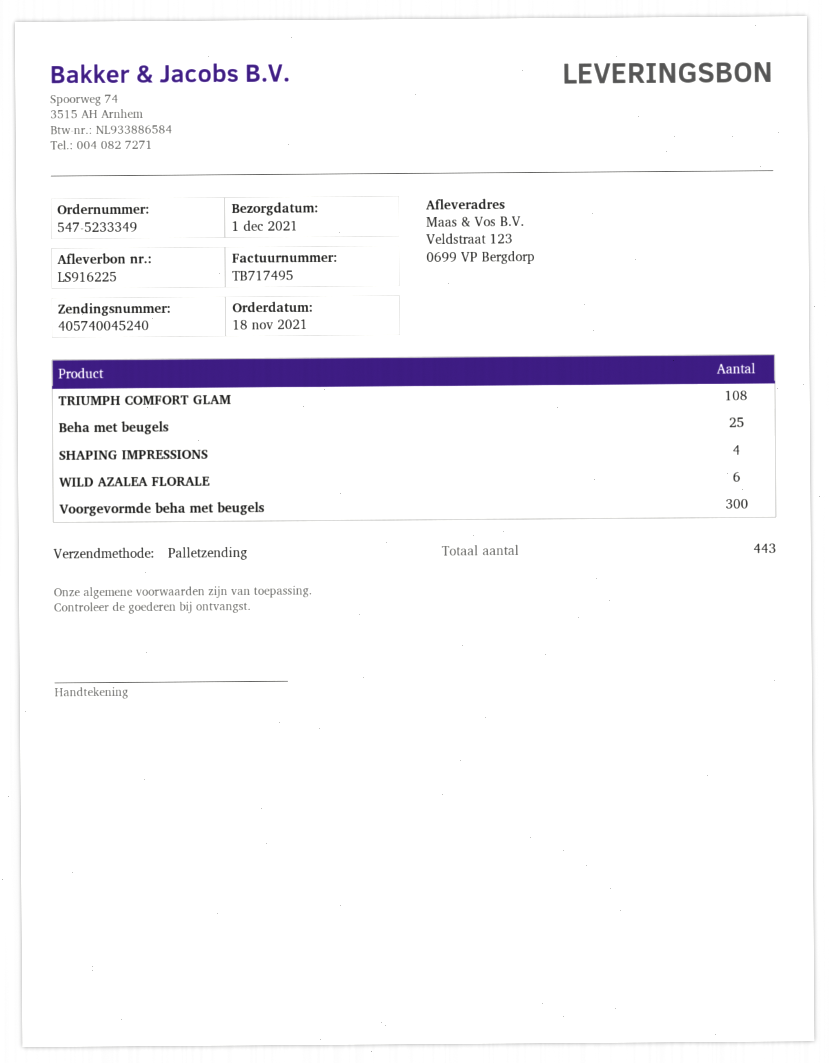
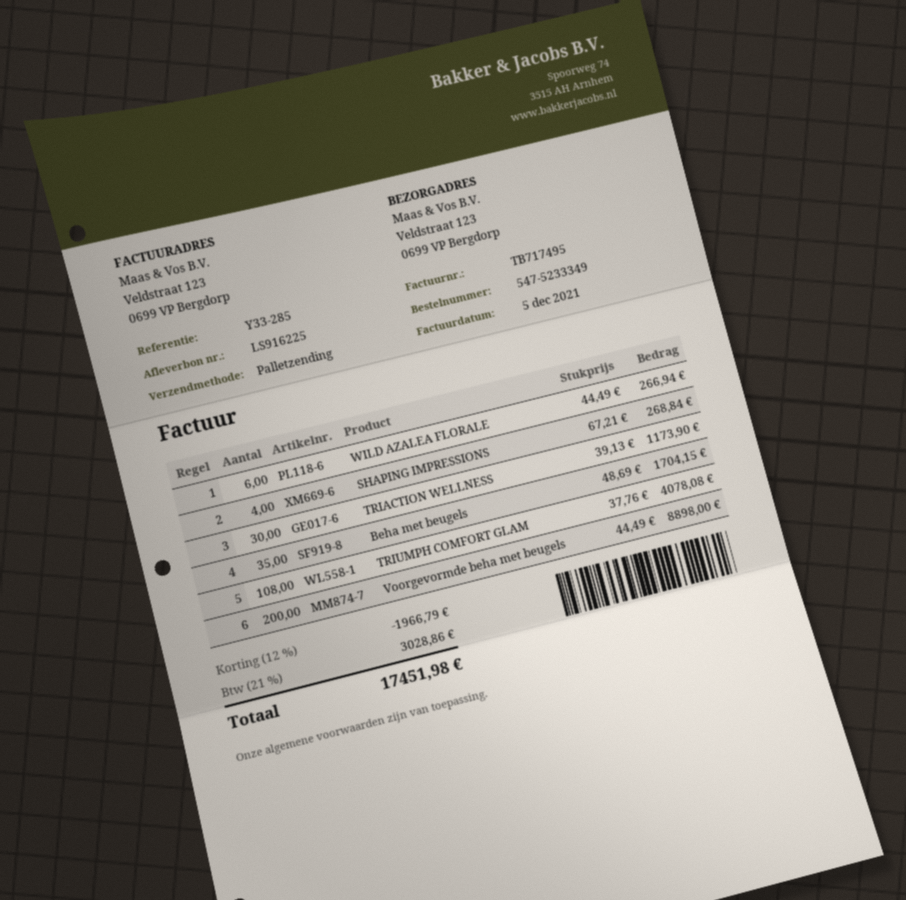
Beha met beugels: 25 -> 35
Voorgevormde beha met beugels: 300 -> 200
TRIACTION WELLNESS: none -> 30

